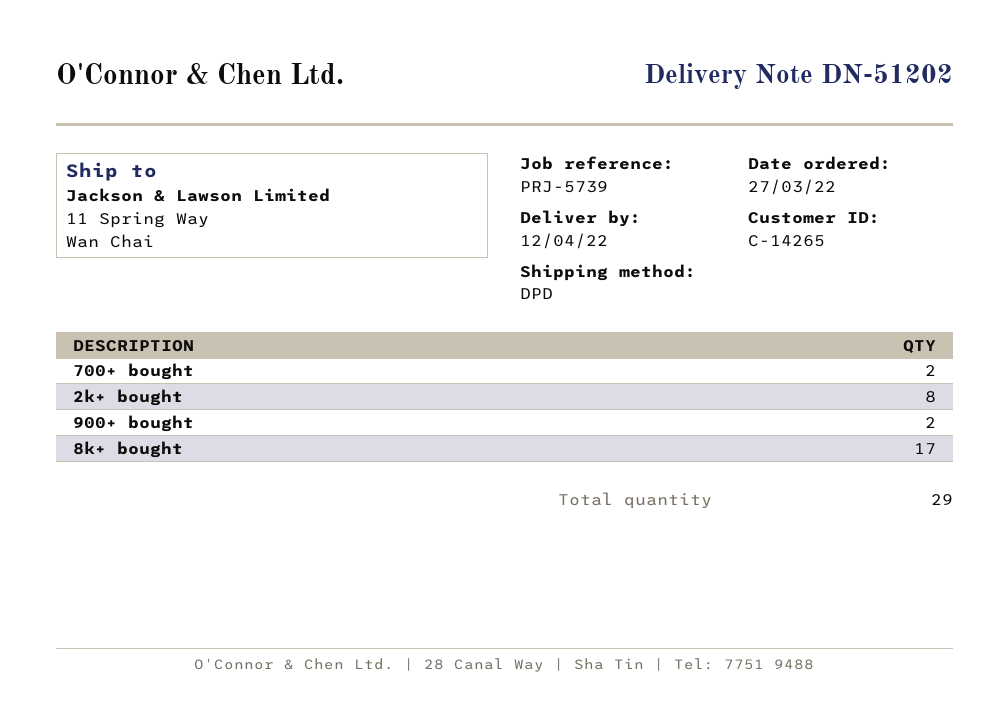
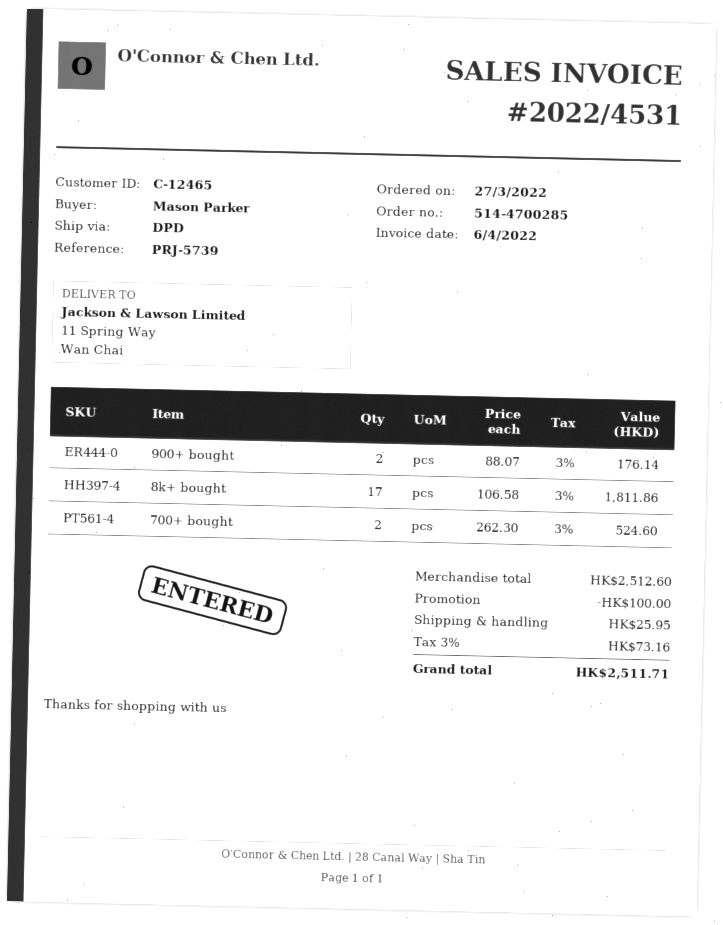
customer number: C-14265 -> C-12465
2k+ bought: 8 -> none

